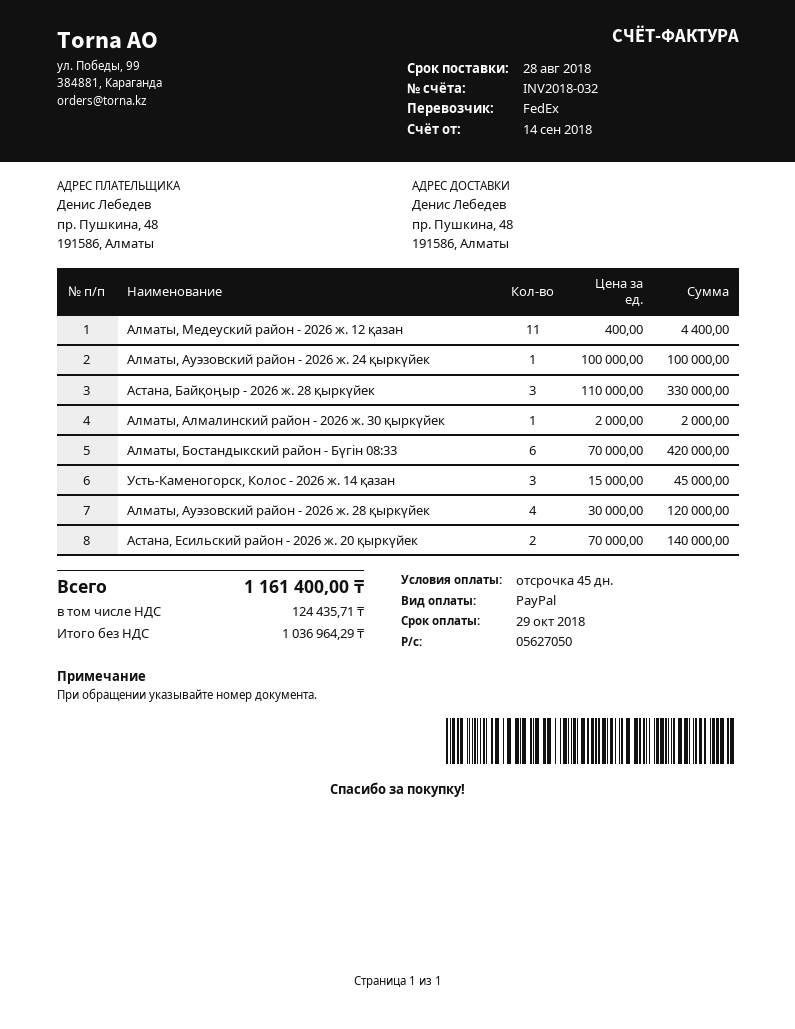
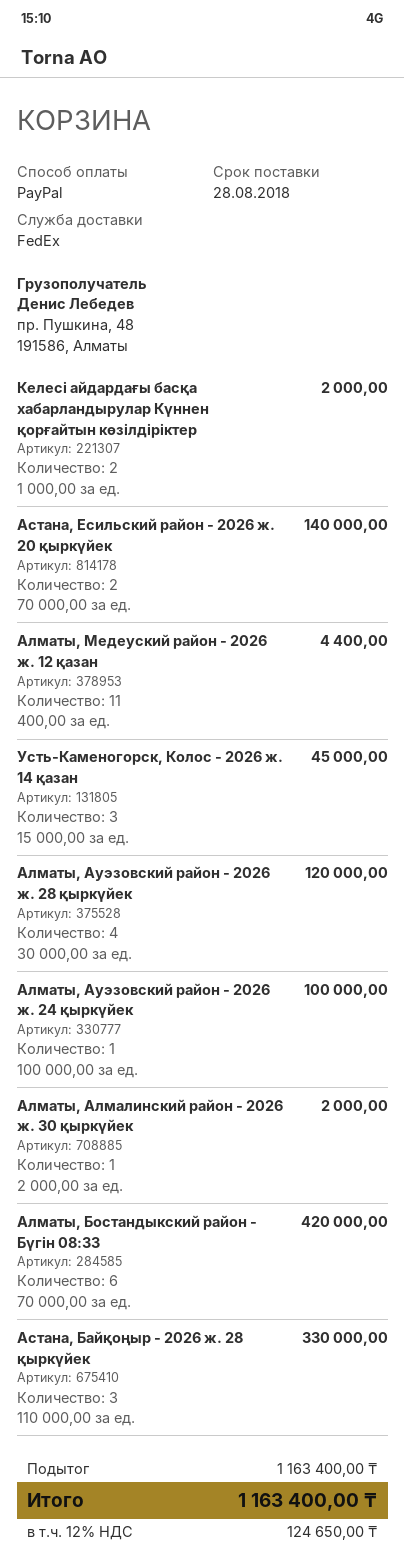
Келесі айдардағы басқа хабарландырулар Күннен қорғайтын көзілдіріктер: none -> 2 x 1000.00 = 2000.00
tax: 124435.71 -> 124650.00
total: 1161400.00 -> 1163400.00

